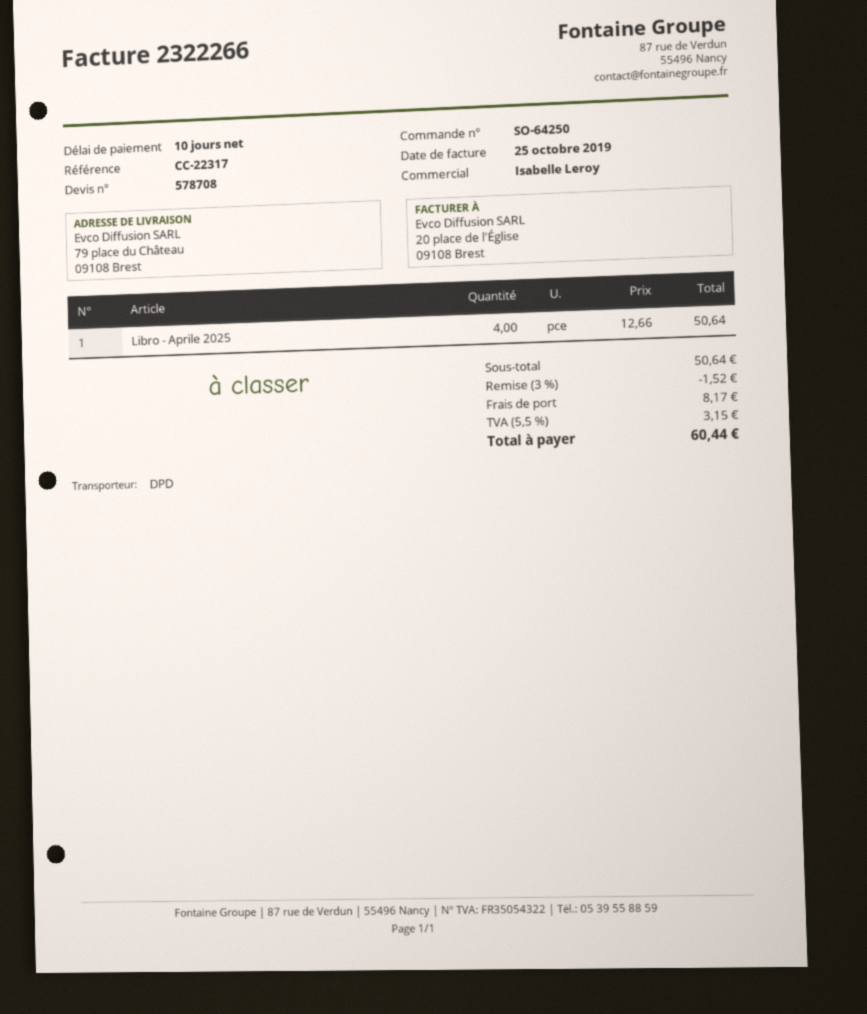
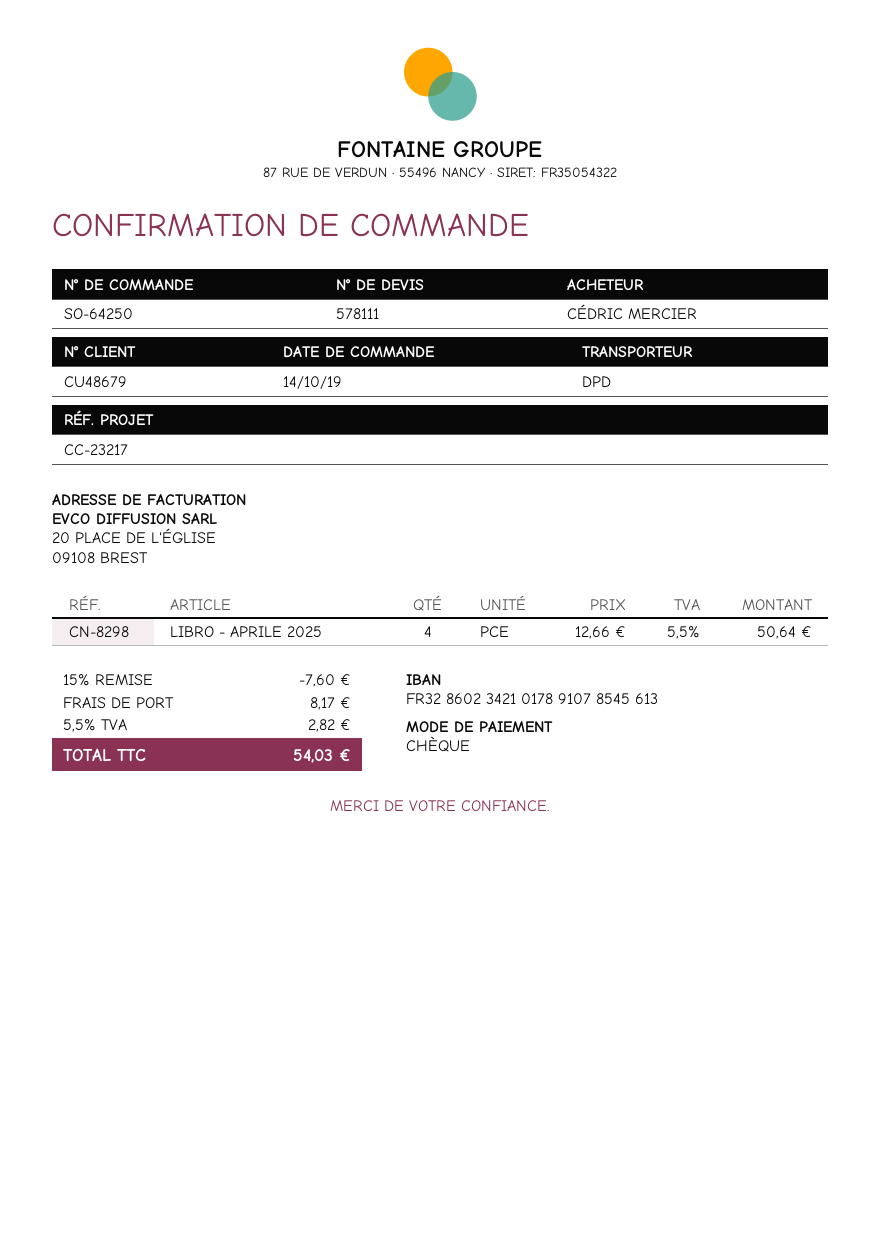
quote number: 578708 -> 578111
reference: CC-22317 -> CC-23217
discount: 3% = 1.52 -> 15% = 7.60
tax: 5.5% = 3.15 -> 5.5% = 2.82
total: 60.44 -> 54.03

